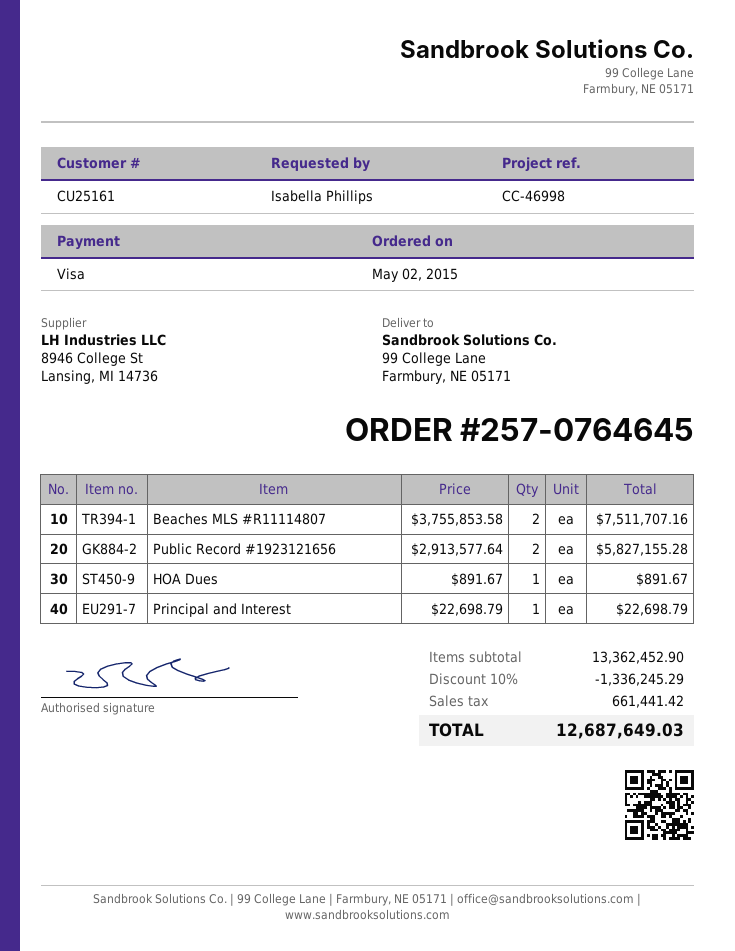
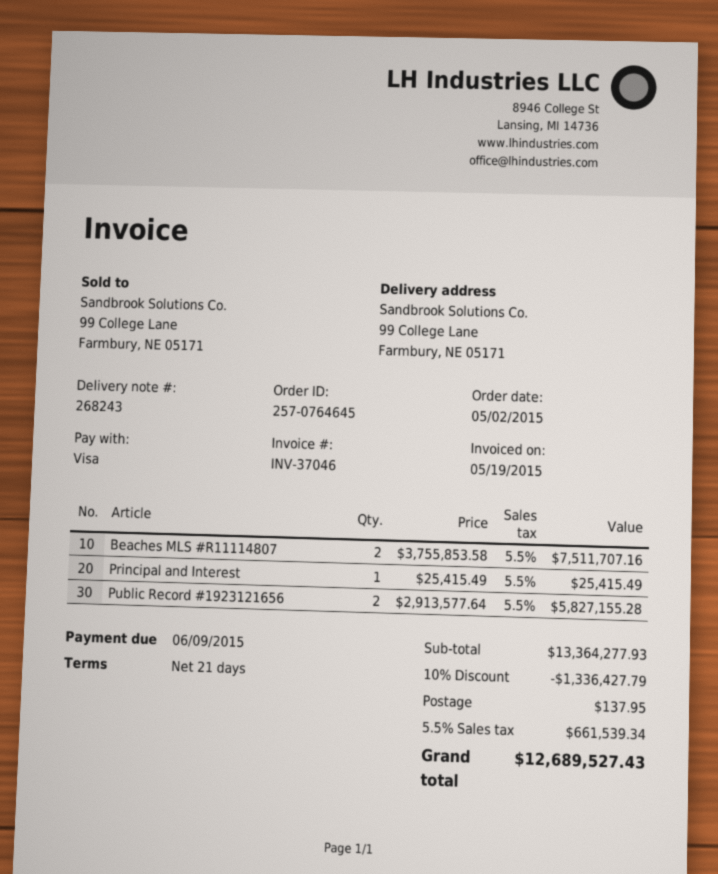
HOA Dues: 1 x 891.67 = 891.67 -> none
Principal and Interest: 1 x 22698.79 = 22698.79 -> 1 x 25415.49 = 25415.49
subtotal: 13362452.90 -> 13364277.93
discount: 10% = 1336245.29 -> 10% = 1336427.79
shipping: none -> 137.95
tax: 661441.42 -> 661539.34
total: 12687649.03 -> 12689527.43

